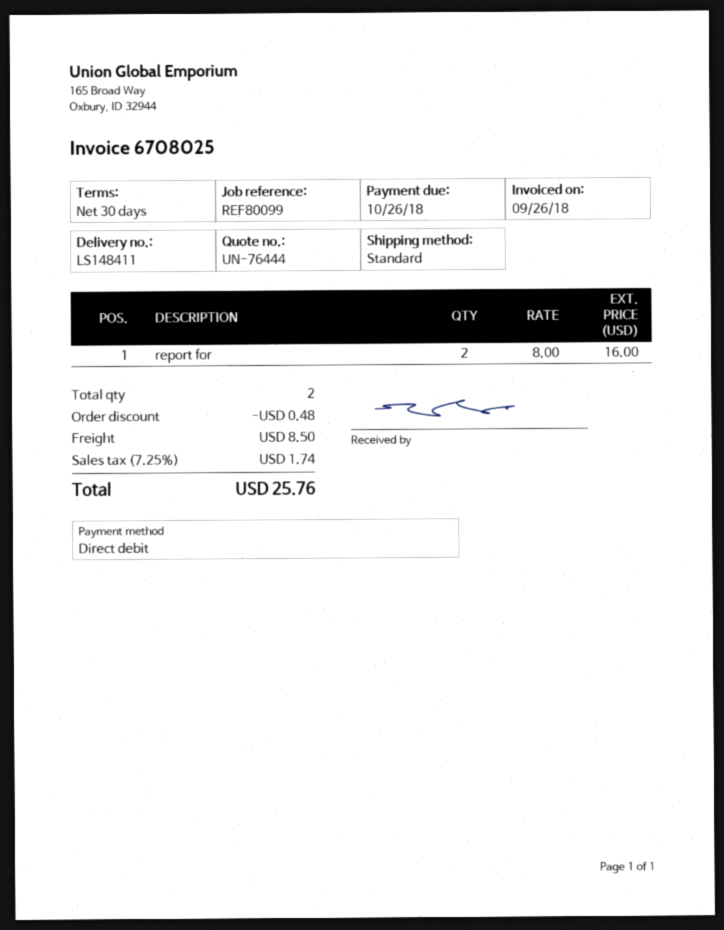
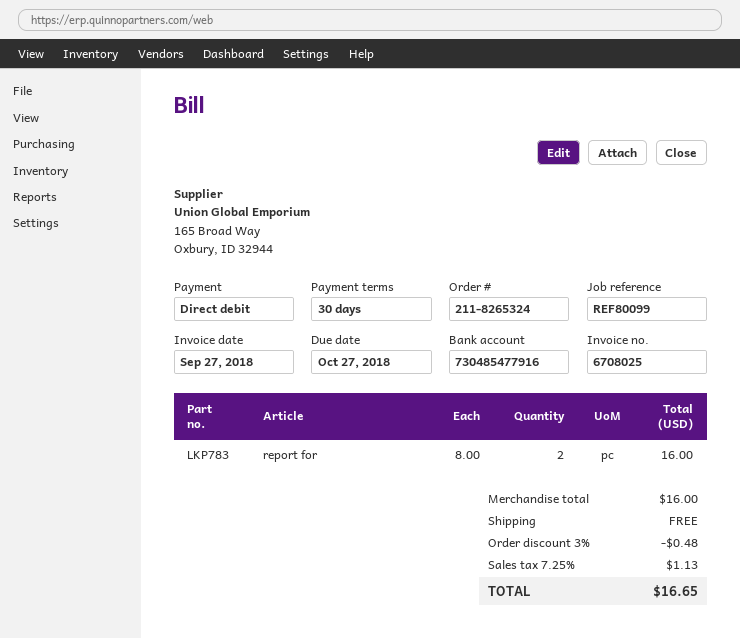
invoice date: 2018-09-26 -> 2018-09-27
due date: 2018-10-26 -> 2018-10-27
shipping: 8.50 -> 0.00
tax: 7.25% = 1.74 -> 7.25% = 1.13
total: 25.76 -> 16.65

